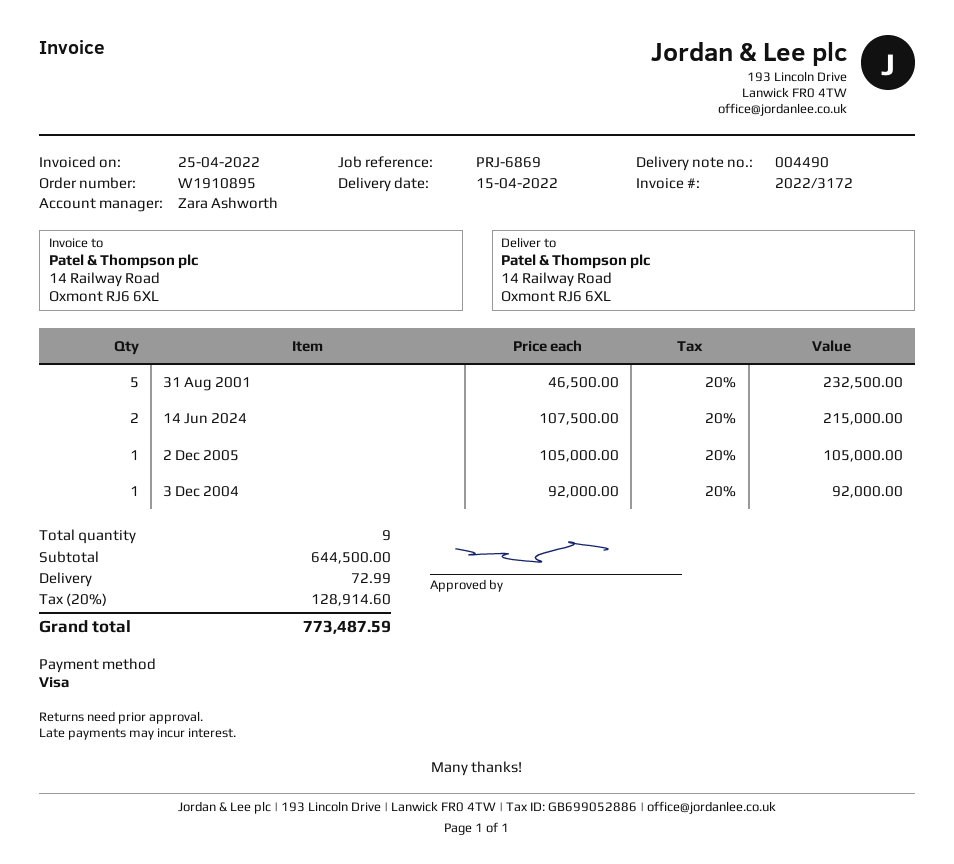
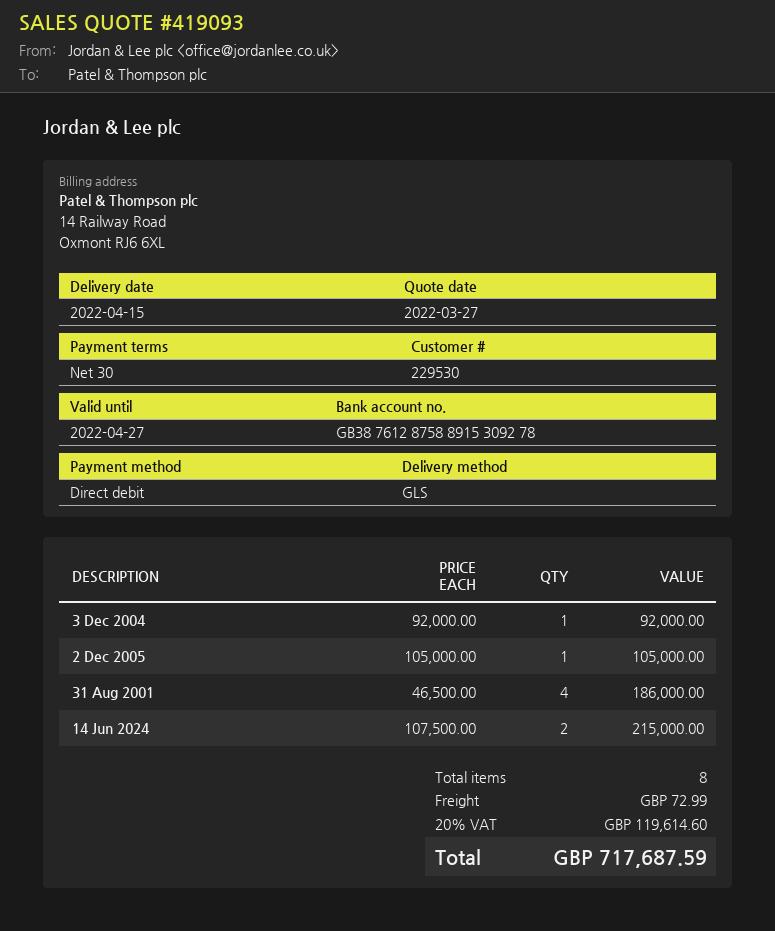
payment method: Visa -> direct debit
31 Aug 2001: 5 x 46500.00 = 232500.00 -> 4 x 46500.00 = 186000.00
total quantity: 9 -> 8
tax: 20% = 128914.60 -> 20% = 119614.60
total: 773487.59 -> 717687.59

